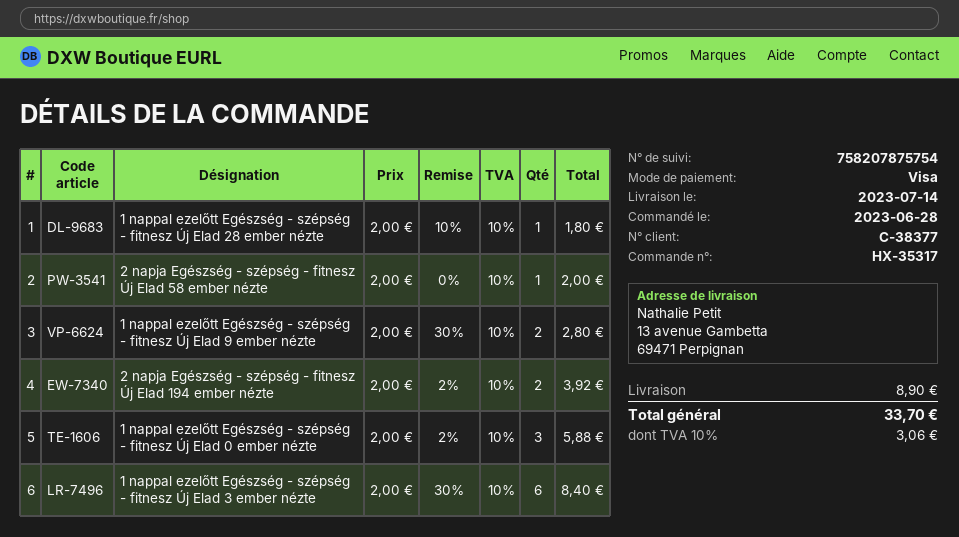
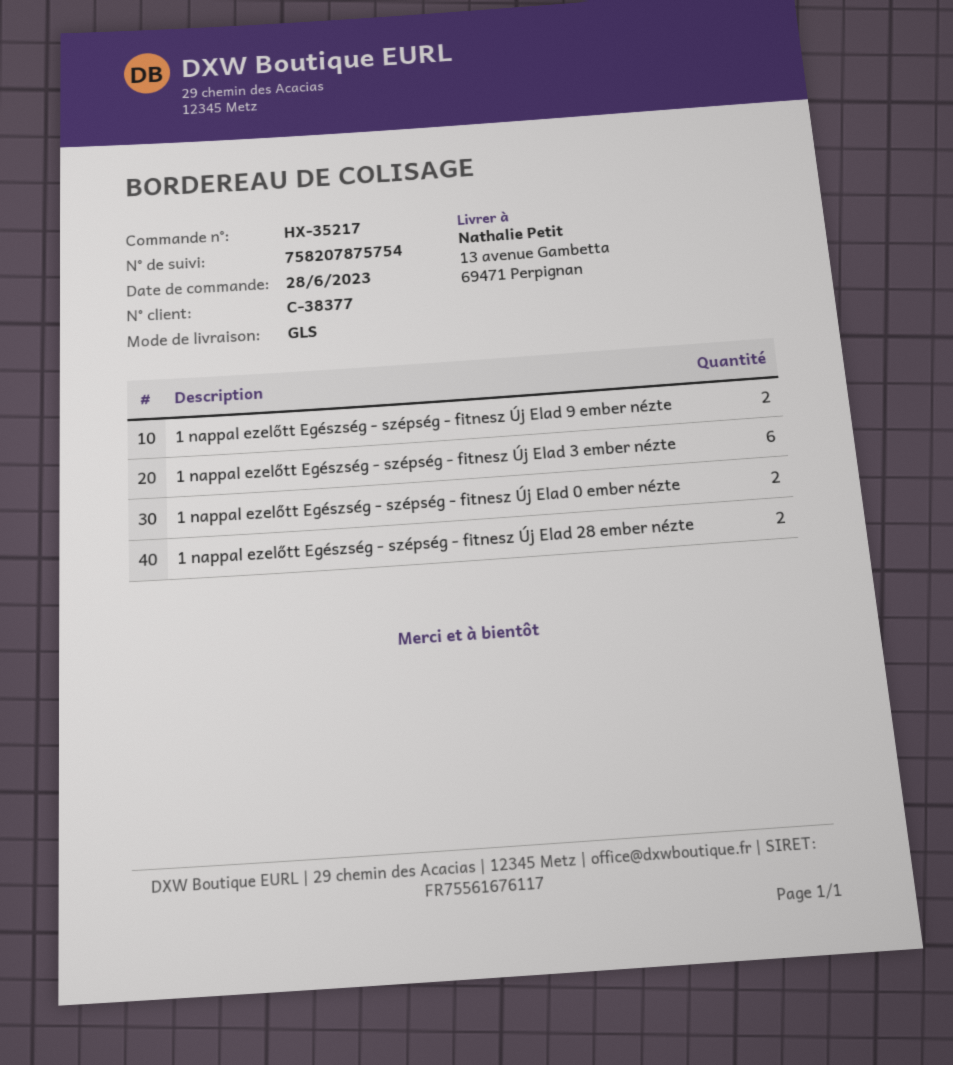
order number: HX-35317 -> HX-35217
1 nappal ezelőtt Egészség - szépség - fitnesz Új Elad 28 ember nézte: 1 -> 2
2 napja Egészség - szépség - fitnesz Új Elad 58 ember nézte: 1 -> none
2 napja Egészség - szépség - fitnesz Új Elad 194 ember nézte: 2 -> none
1 nappal ezelőtt Egészség - szépség - fitnesz Új Elad 0 ember nézte: 3 -> 2

